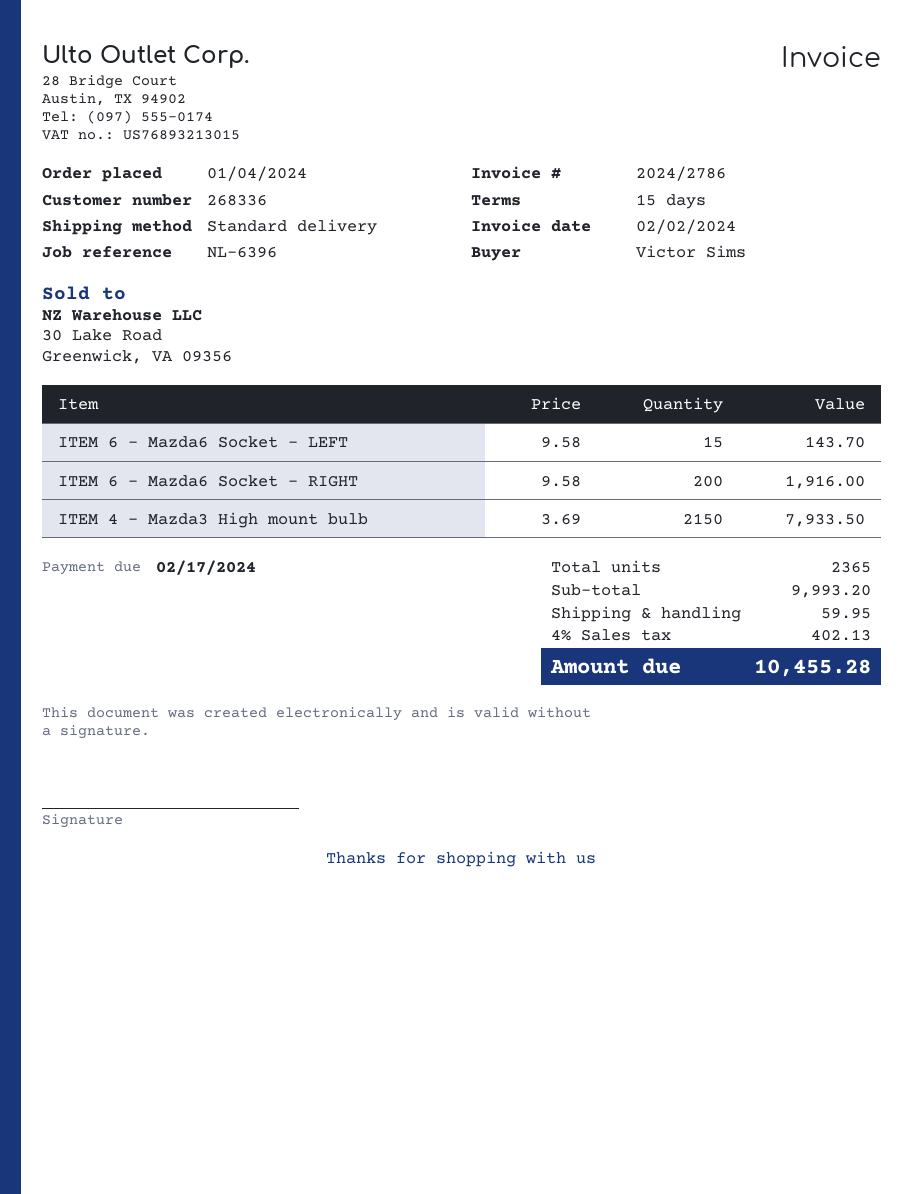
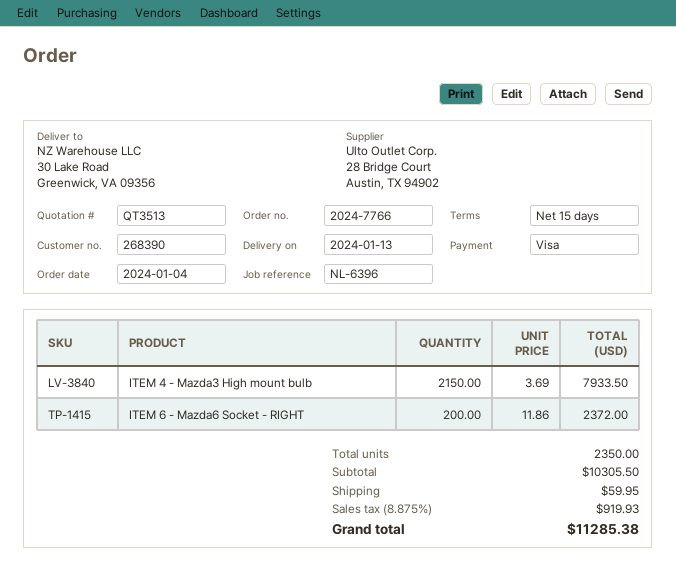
customer number: 268336 -> 268390
ITEM 6 - Mazda6 Socket - LEFT: 15 x 9.58 = 143.70 -> none
ITEM 6 - Mazda6 Socket - RIGHT: 200 x 9.58 = 1916.00 -> 200 x 11.86 = 2372.00
total quantity: 2365 -> 2350
subtotal: 9993.20 -> 10305.50
tax: 4% = 402.13 -> 8.875% = 919.93
total: 10455.28 -> 11285.38

